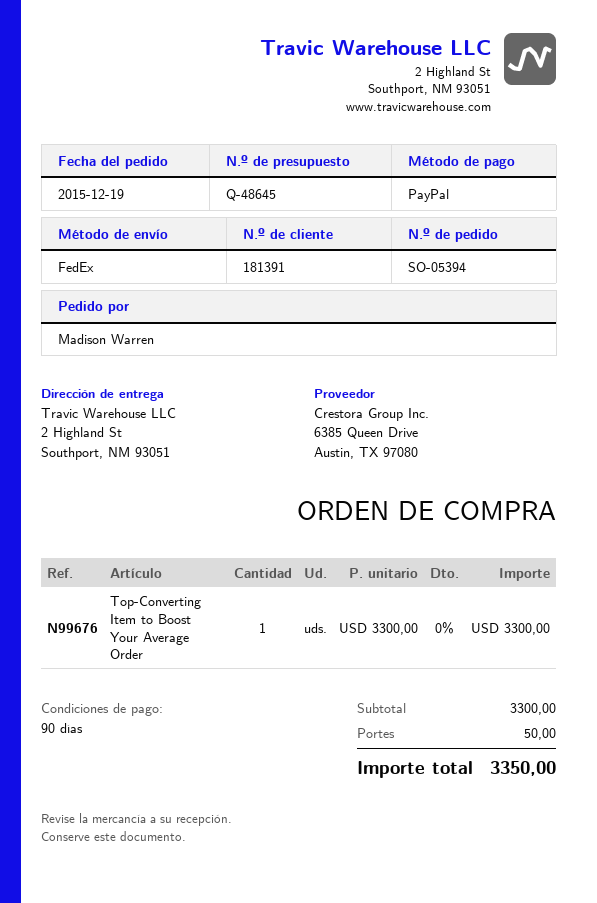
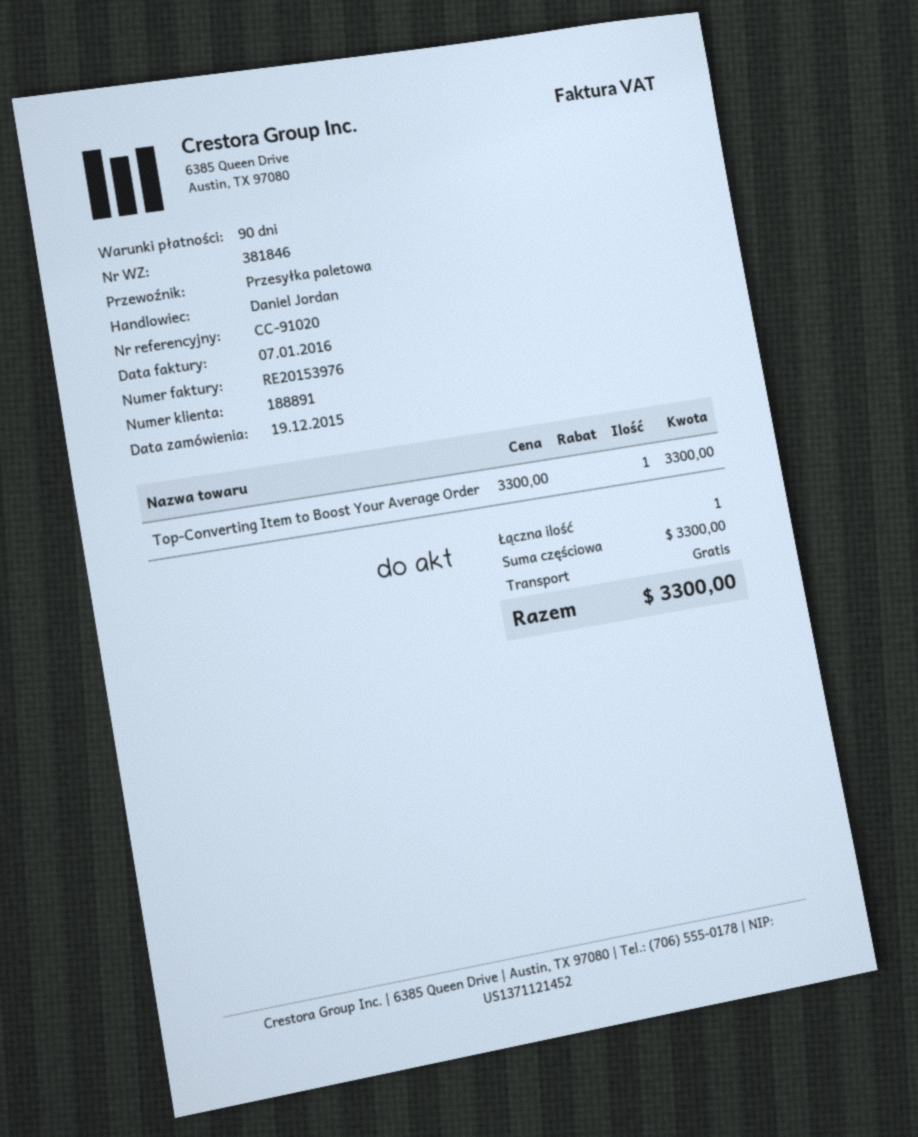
customer number: 181391 -> 188891
shipping method: FedEx -> pallet freight
shipping: 50.00 -> 0.00
total: 3350.00 -> 3300.00

